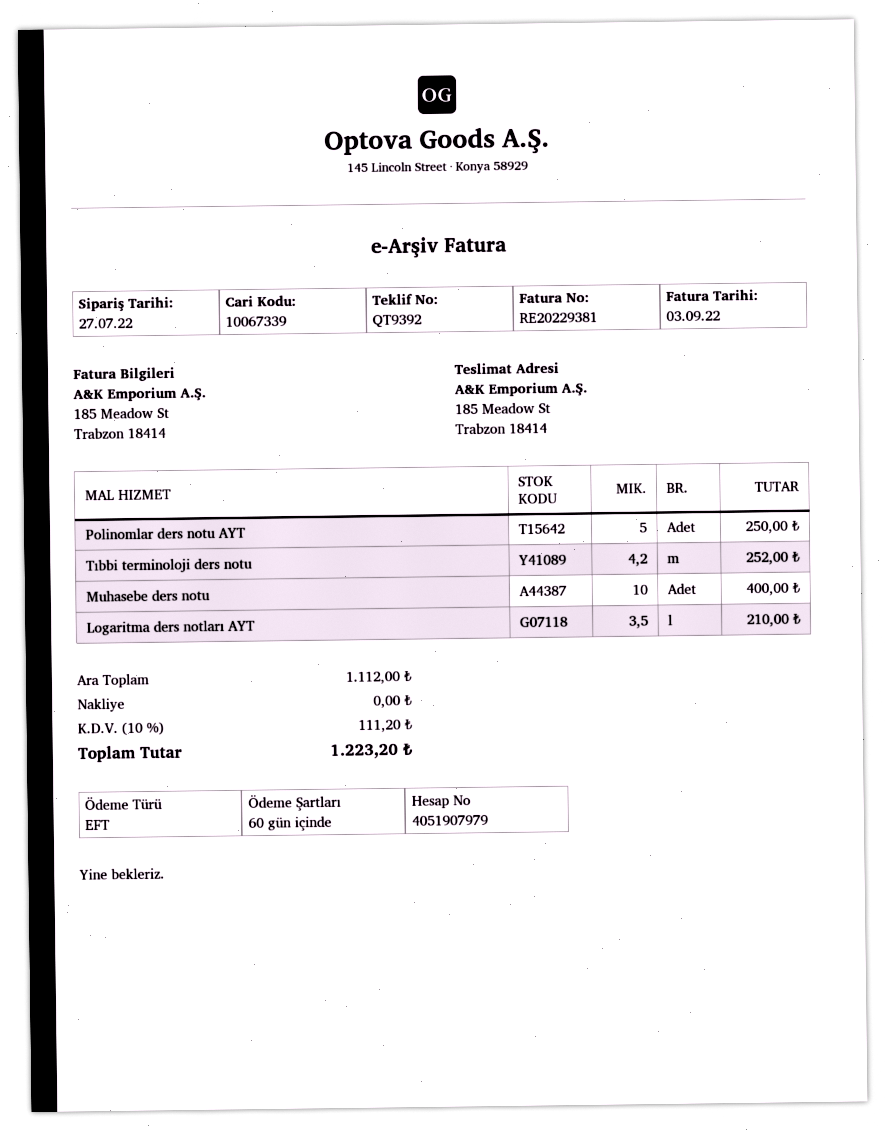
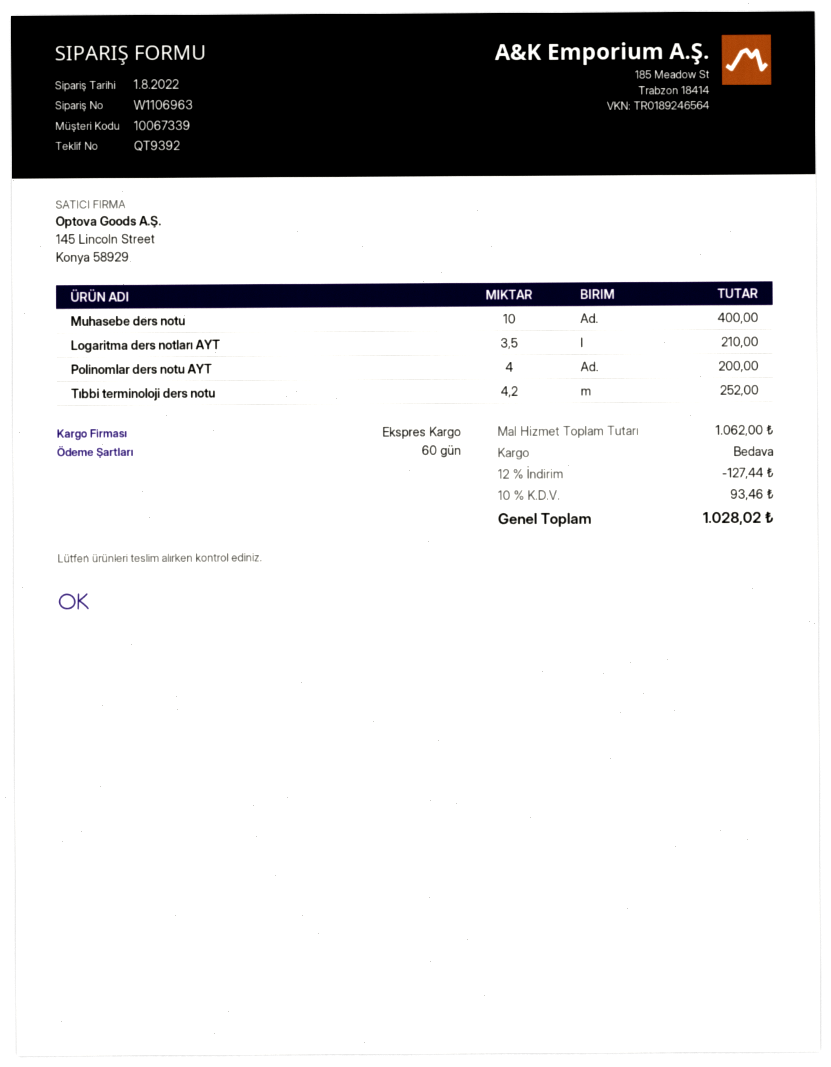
order date: 2022-07-27 -> 2022-08-01
Polinomlar ders notu AYT: 5 for 250.00 -> 4 for 200.00
subtotal: 1112.00 -> 1062.00
discount: none -> 12% = 127.44
tax: 10% = 111.20 -> 10% = 93.46
total: 1223.20 -> 1028.02

